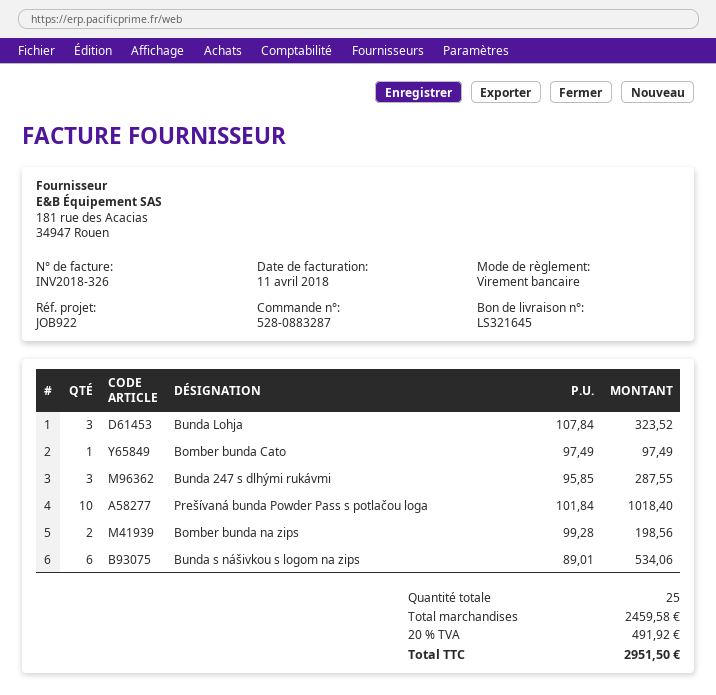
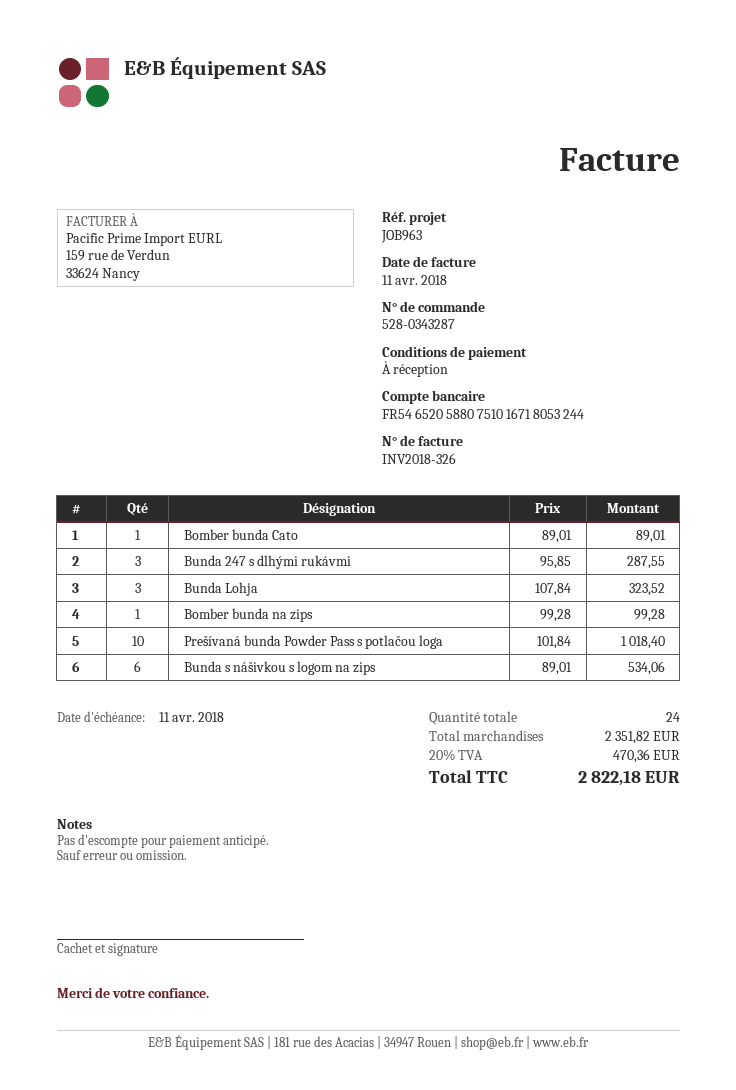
order number: 528-0883287 -> 528-0343287
reference: JOB922 -> JOB963
Bomber bunda Cato: 1 x 97.49 = 97.49 -> 1 x 89.01 = 89.01
Bomber bunda na zips: 2 x 99.28 = 198.56 -> 1 x 99.28 = 99.28
total quantity: 25 -> 24
subtotal: 2459.58 -> 2351.82
tax: 20% = 491.92 -> 20% = 470.36
total: 2951.50 -> 2822.18

